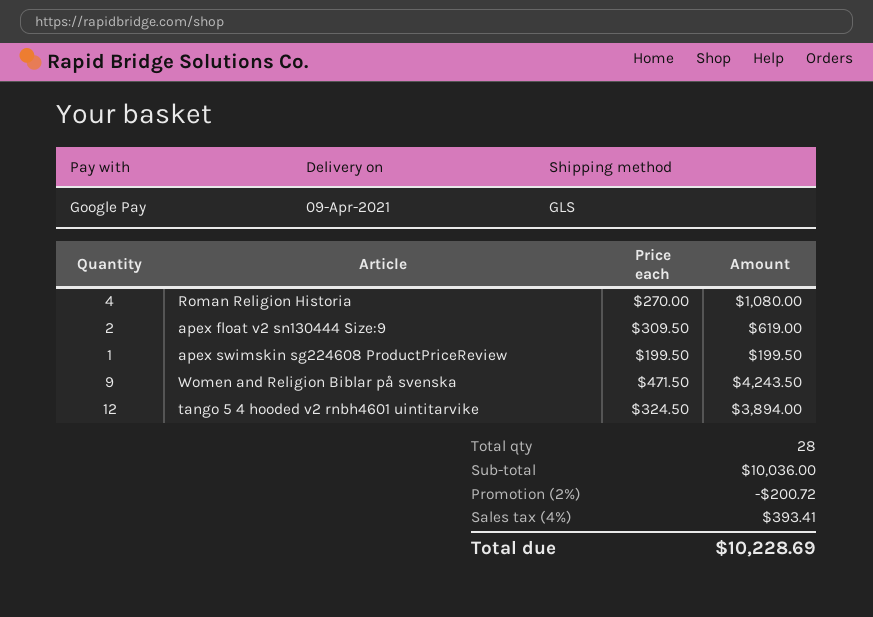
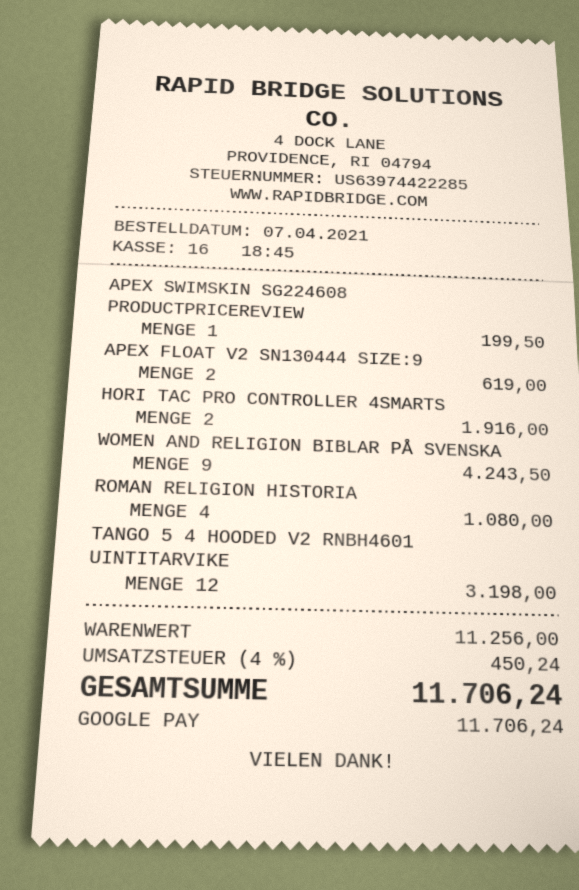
tango 5 4 hooded v2 rnbh4601 uintitarvike: 12 for 3894.00 -> 12 for 3198.00
HORI TAC PRO CONTROLLER 4SMARTS: none -> 2 for 1916.00
subtotal: 10036.00 -> 11256.00
discount: 2% = 200.72 -> none
tax: 4% = 393.41 -> 4% = 450.24
total: 10228.69 -> 11706.24

